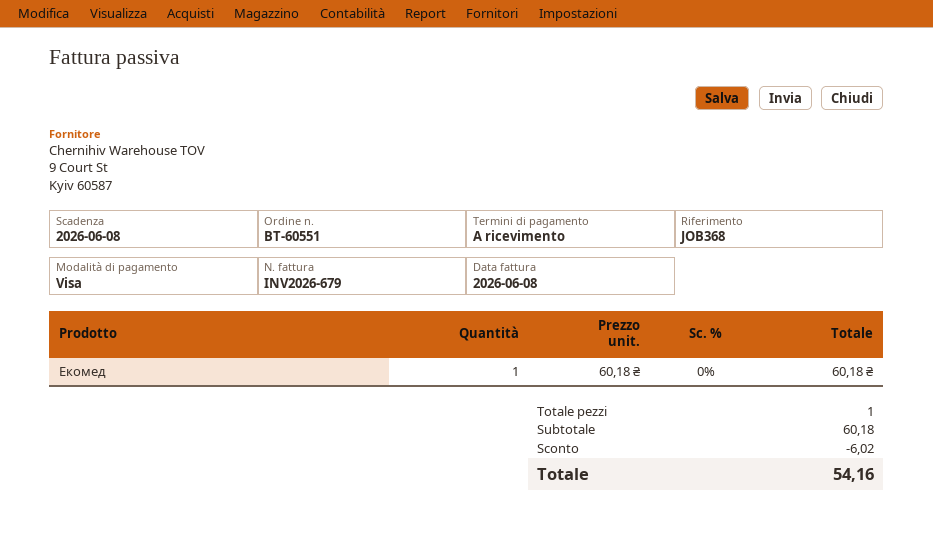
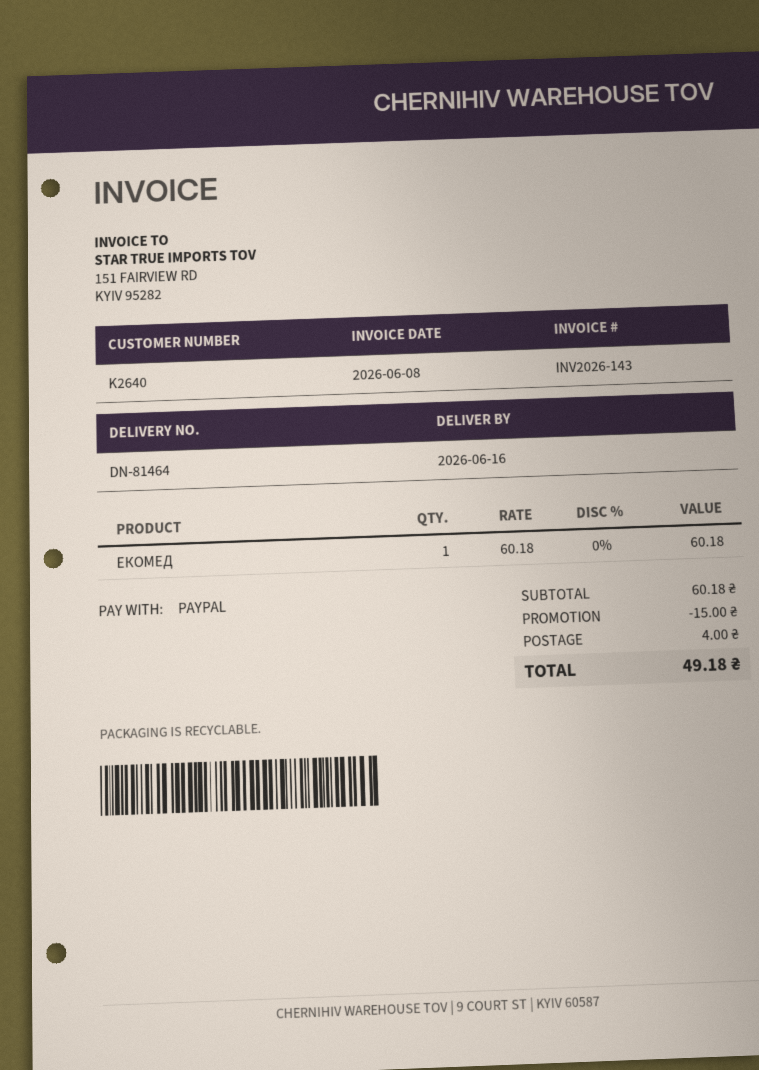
invoice number: INV2026-679 -> INV2026-143
payment method: Visa -> PayPal
discount: 6.02 -> 15.00
shipping: none -> 4.00
total: 54.16 -> 49.18

